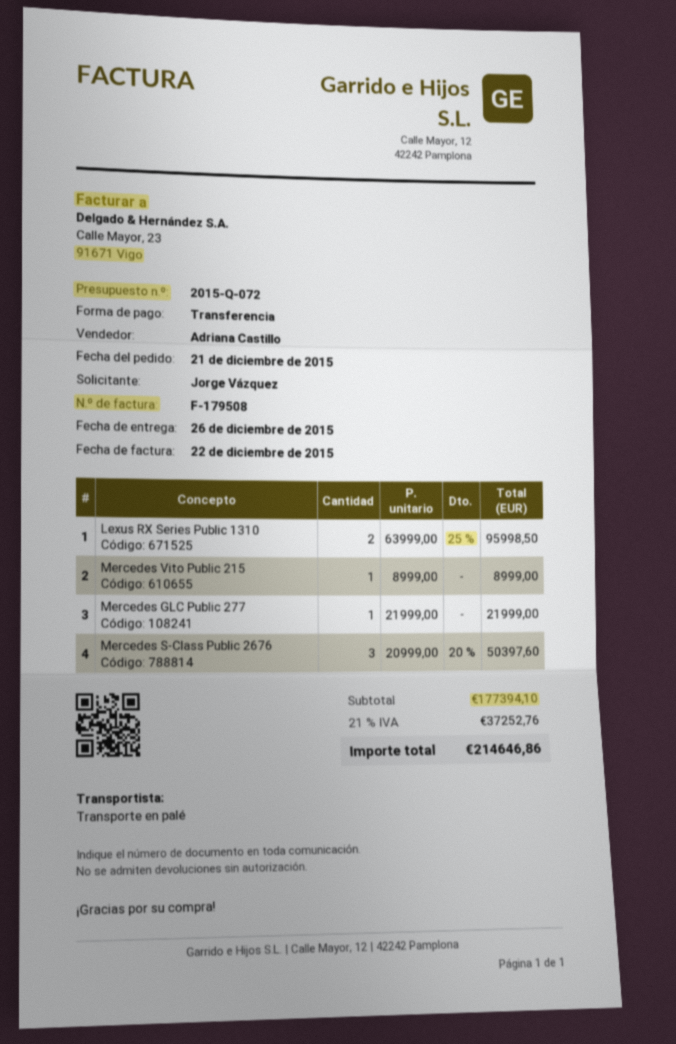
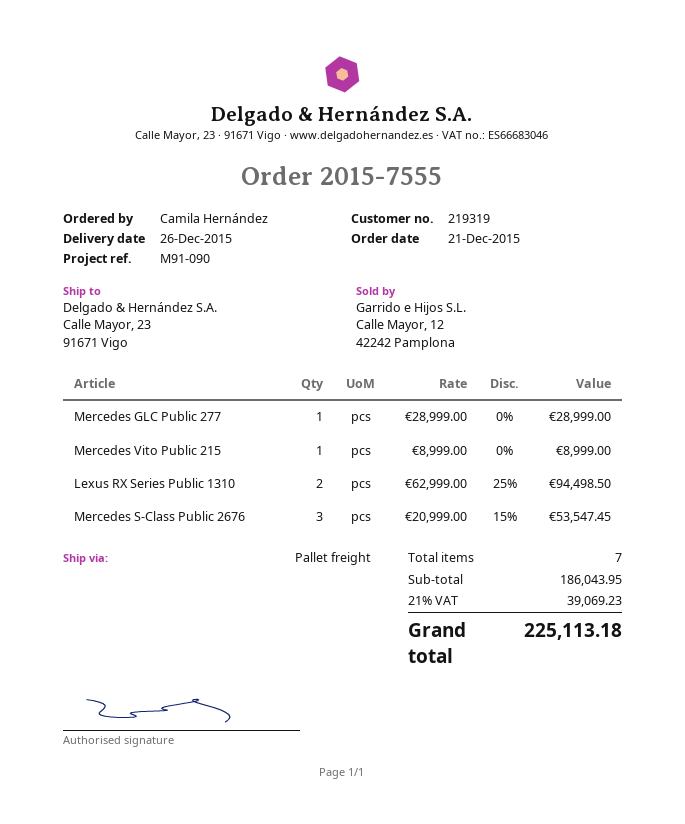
ordered by: Jorge Vázquez -> Camila Hernández
Lexus RX Series Public 1310: 2 x 63999.00 - 25% = 95998.50 -> 2 x 62999.00 - 25% = 94498.50
Mercedes GLC Public 277: 1 x 21999.00 = 21999.00 -> 1 x 28999.00 = 28999.00
Mercedes S-Class Public 2676: 3 x 20999.00 - 20% = 50397.60 -> 3 x 20999.00 - 15% = 53547.45
subtotal: 177394.10 -> 186043.95
tax: 21% = 37252.76 -> 21% = 39069.23
total: 214646.86 -> 225113.18

